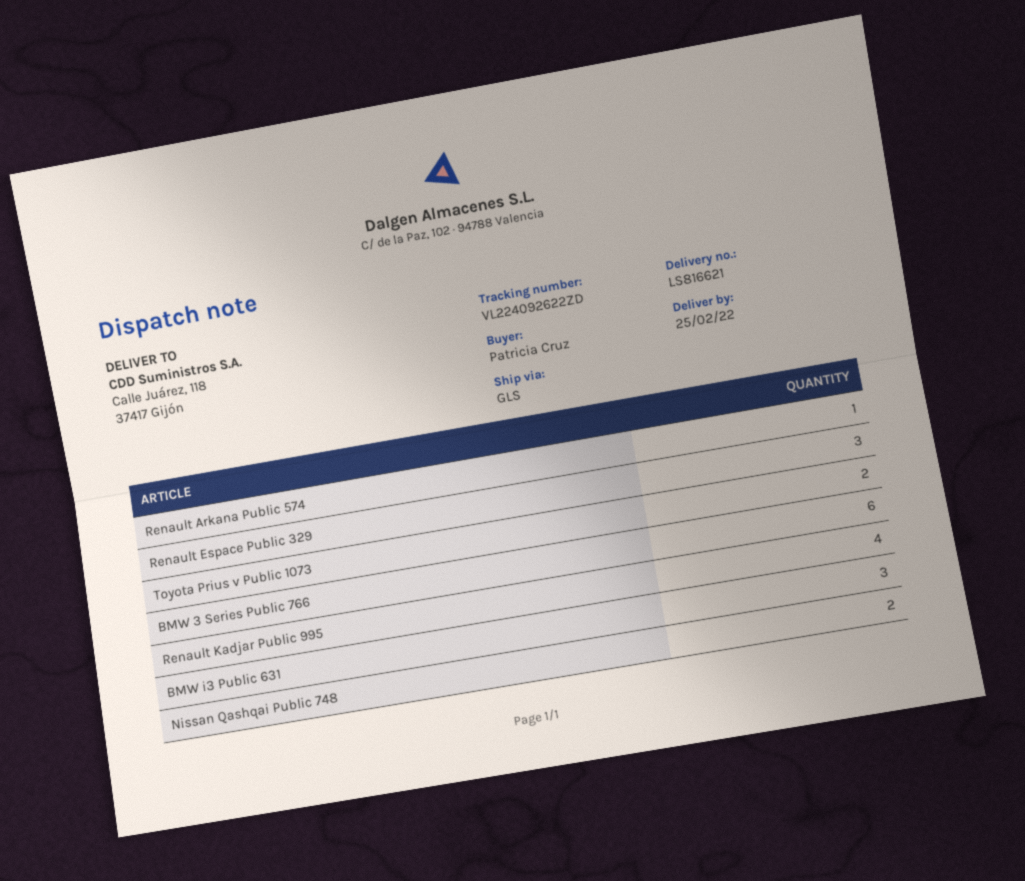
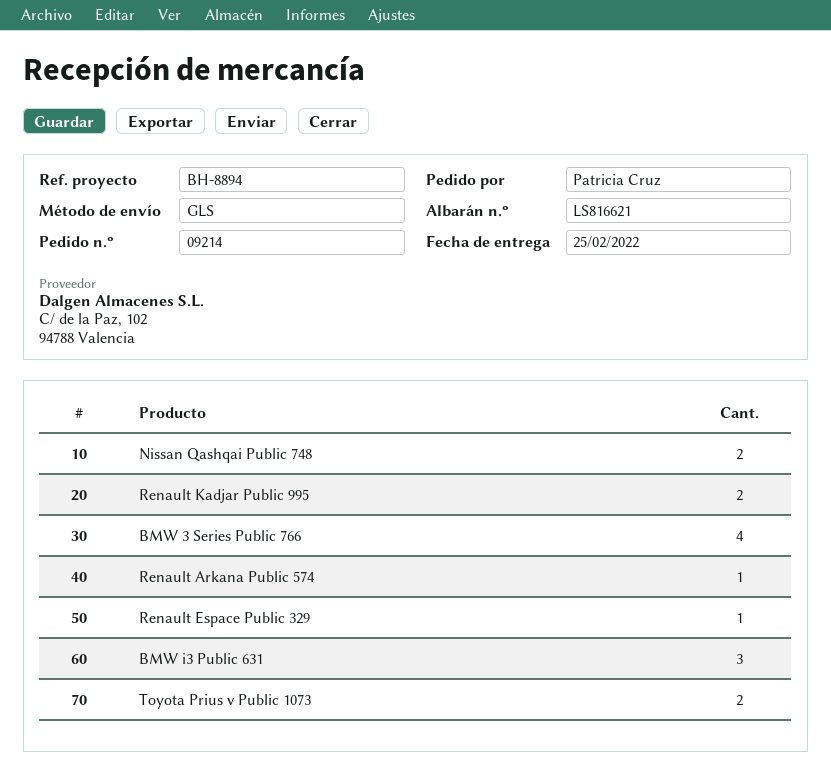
Renault Espace Public 329: 3 -> 1
BMW 3 Series Public 766: 6 -> 4
Renault Kadjar Public 995: 4 -> 2

